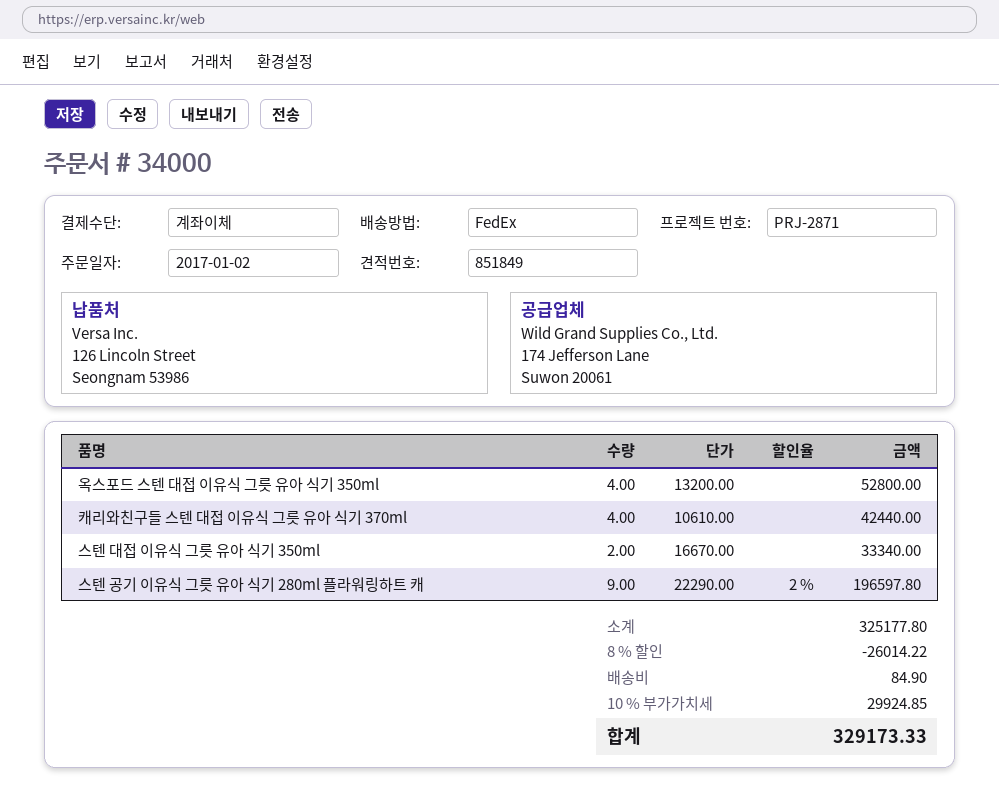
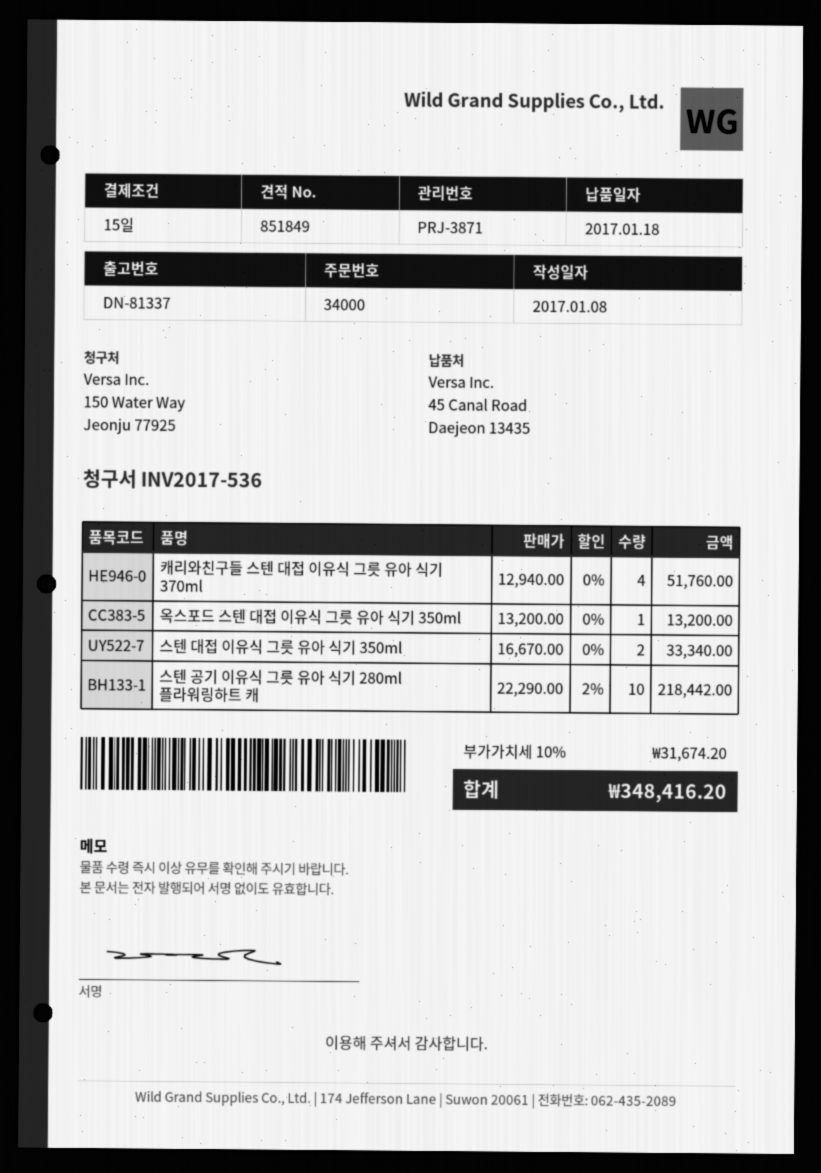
reference: PRJ-2871 -> PRJ-3871
ship to: 126 Lincoln Street, Seongnam 53986 -> 45 Canal Road, Daejeon 13435
옥스포드 스텐 대접 이유식 그릇 유아 식기 350ml: 4 x 13200.00 = 52800.00 -> 1 x 13200.00 = 13200.00
캐리와친구들 스텐 대접 이유식 그릇 유아 식기 370ml: 4 x 10610.00 = 42440.00 -> 4 x 12940.00 = 51760.00
스텐 공기 이유식 그릇 유아 식기 280ml 플라워링하트 캐: 9 x 22290.00 - 2% = 196597.80 -> 10 x 22290.00 - 2% = 218442.00
discount: 8% = 26014.22 -> none
shipping: 84.90 -> none
tax: 10% = 29924.85 -> 10% = 31674.20
total: 329173.33 -> 348416.20

